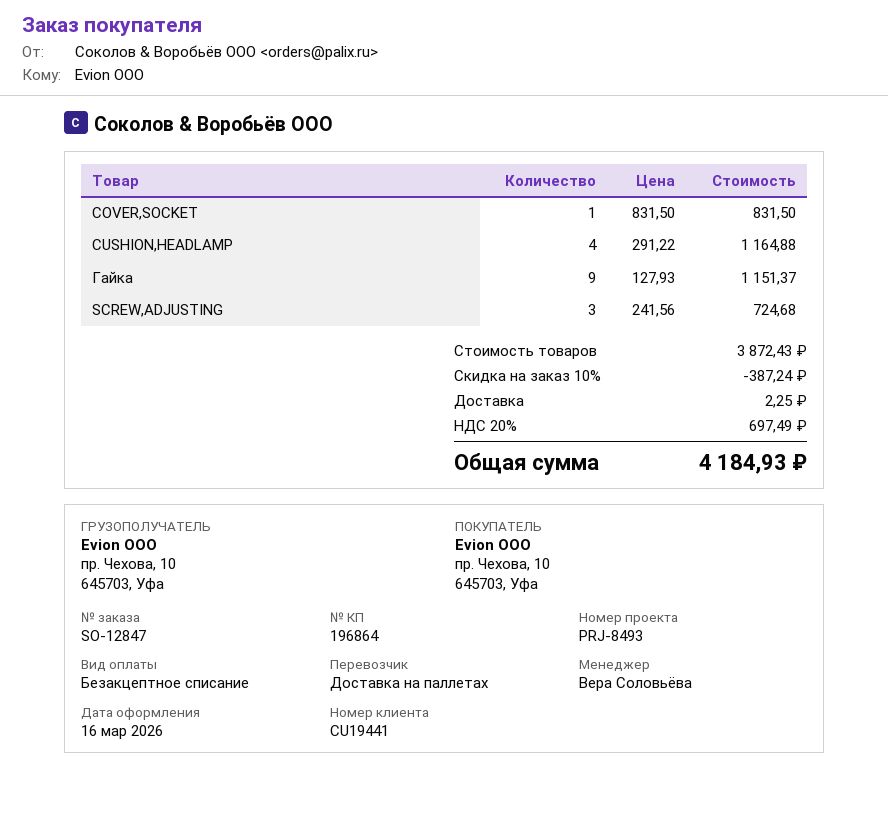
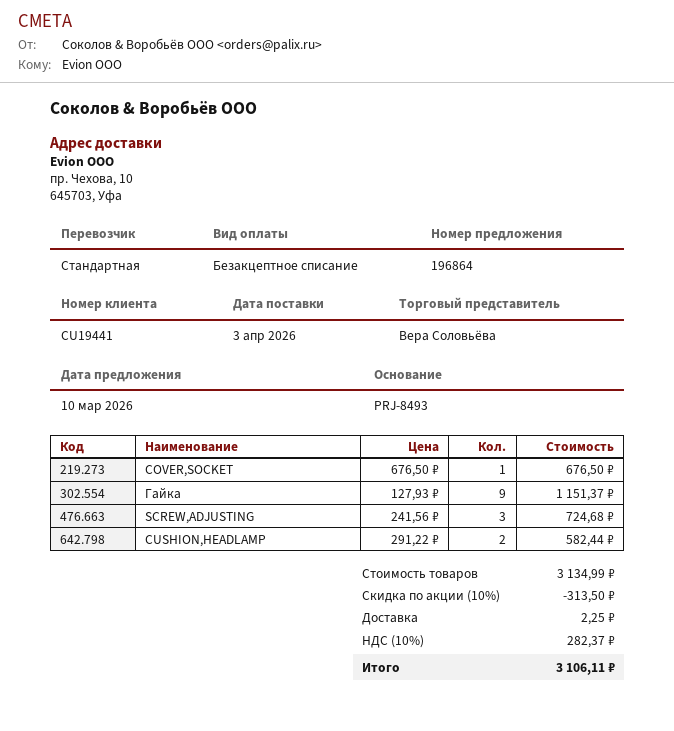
shipping method: pallet freight -> standard
COVER,SOCKET: 1 x 831.50 = 831.50 -> 1 x 676.50 = 676.50
CUSHION,HEADLAMP: 4 x 291.22 = 1164.88 -> 2 x 291.22 = 582.44
subtotal: 3872.43 -> 3134.99
discount: 10% = 387.24 -> 10% = 313.50
tax: 20% = 697.49 -> 10% = 282.37
total: 4184.93 -> 3106.11

